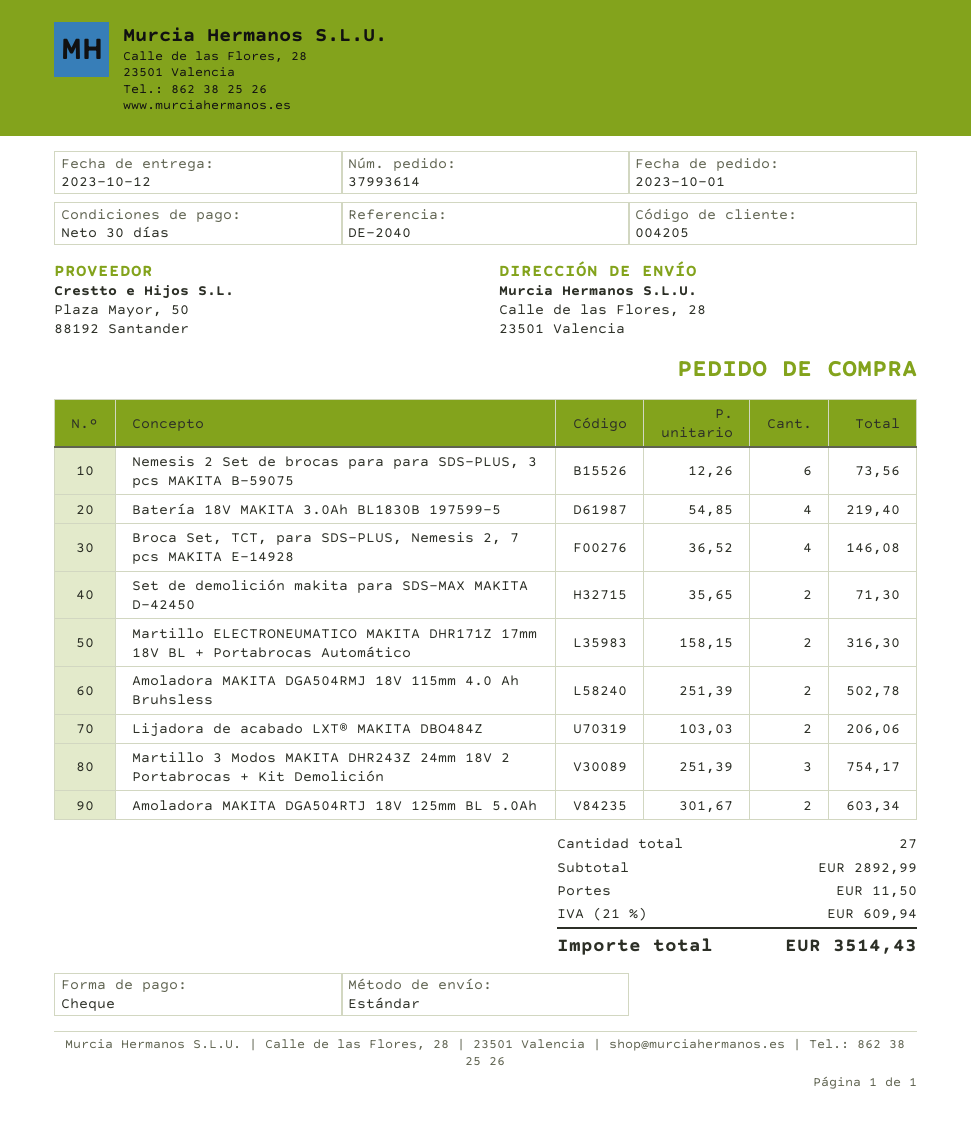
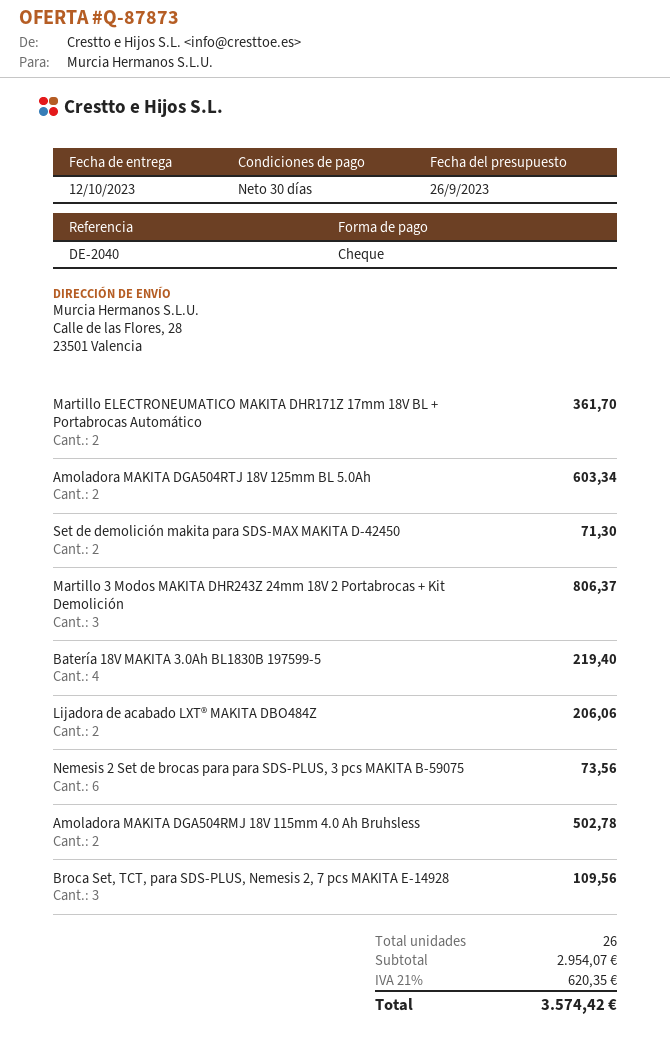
Broca Set, TCT, para SDS-PLUS, Nemesis 2, 7 pcs MAKITA E-14928: 4 for 146.08 -> 3 for 109.56
Martillo ELECTRONEUMATICO MAKITA DHR171Z 17mm 18V BL + Portabrocas Automático: 2 for 316.30 -> 2 for 361.70
Martillo 3 Modos MAKITA DHR243Z 24mm 18V 2 Portabrocas + Kit Demolición: 3 for 754.17 -> 3 for 806.37
total quantity: 27 -> 26
subtotal: 2892.99 -> 2954.07
shipping: 11.50 -> none
tax: 21% = 609.94 -> 21% = 620.35
total: 3514.43 -> 3574.42

